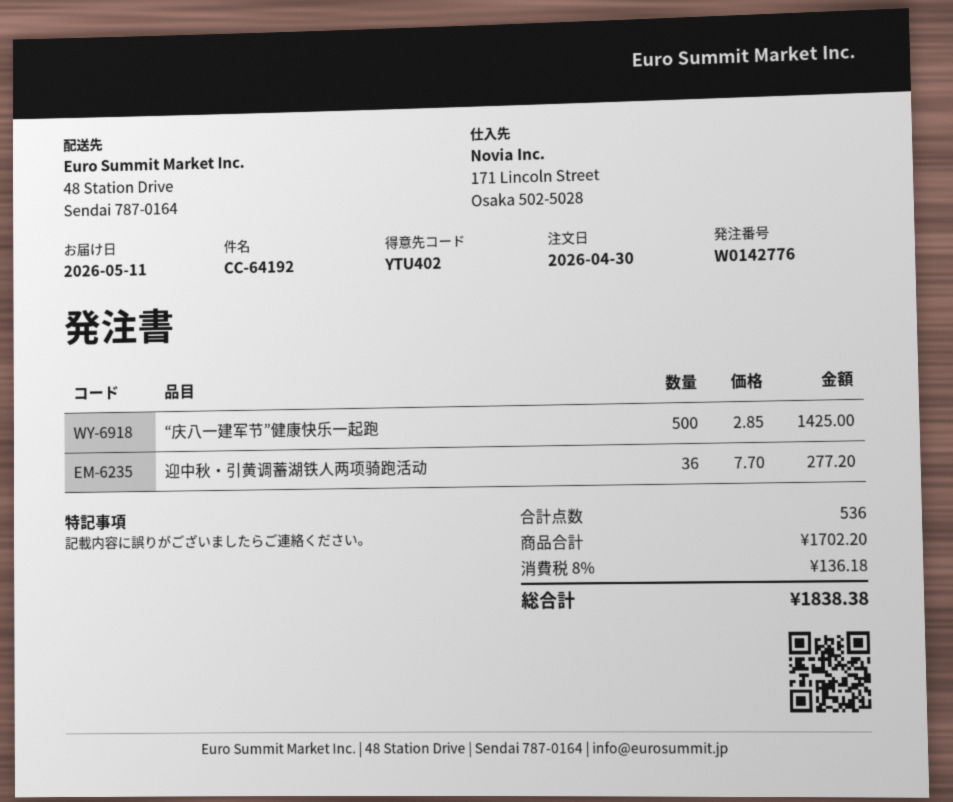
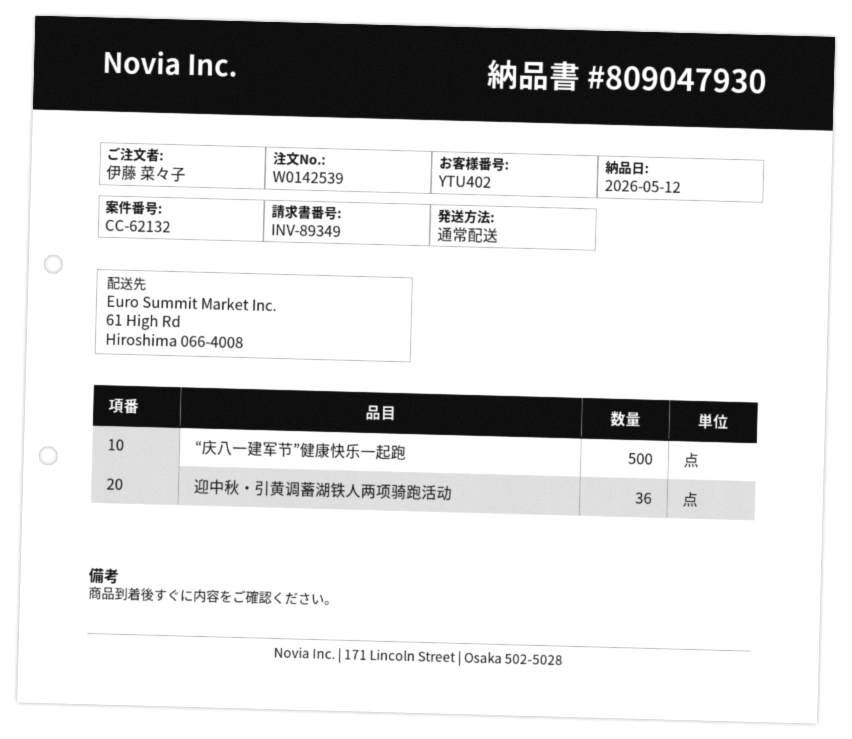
order number: W0142776 -> W0142539
delivery date: 2026-05-11 -> 2026-05-12
reference: CC-64192 -> CC-62132
ship to: 48 Station Drive, Sendai 787-0164 -> 61 High Rd, Hiroshima 066-4008

